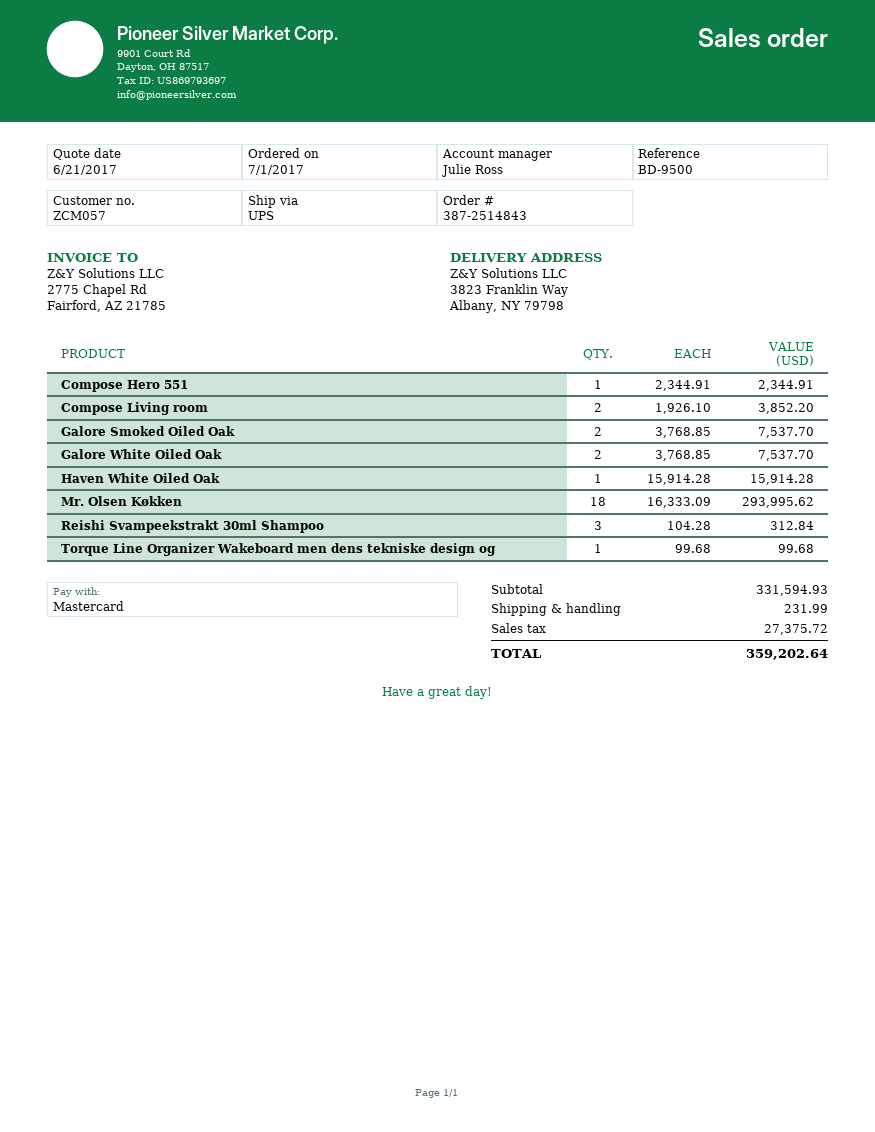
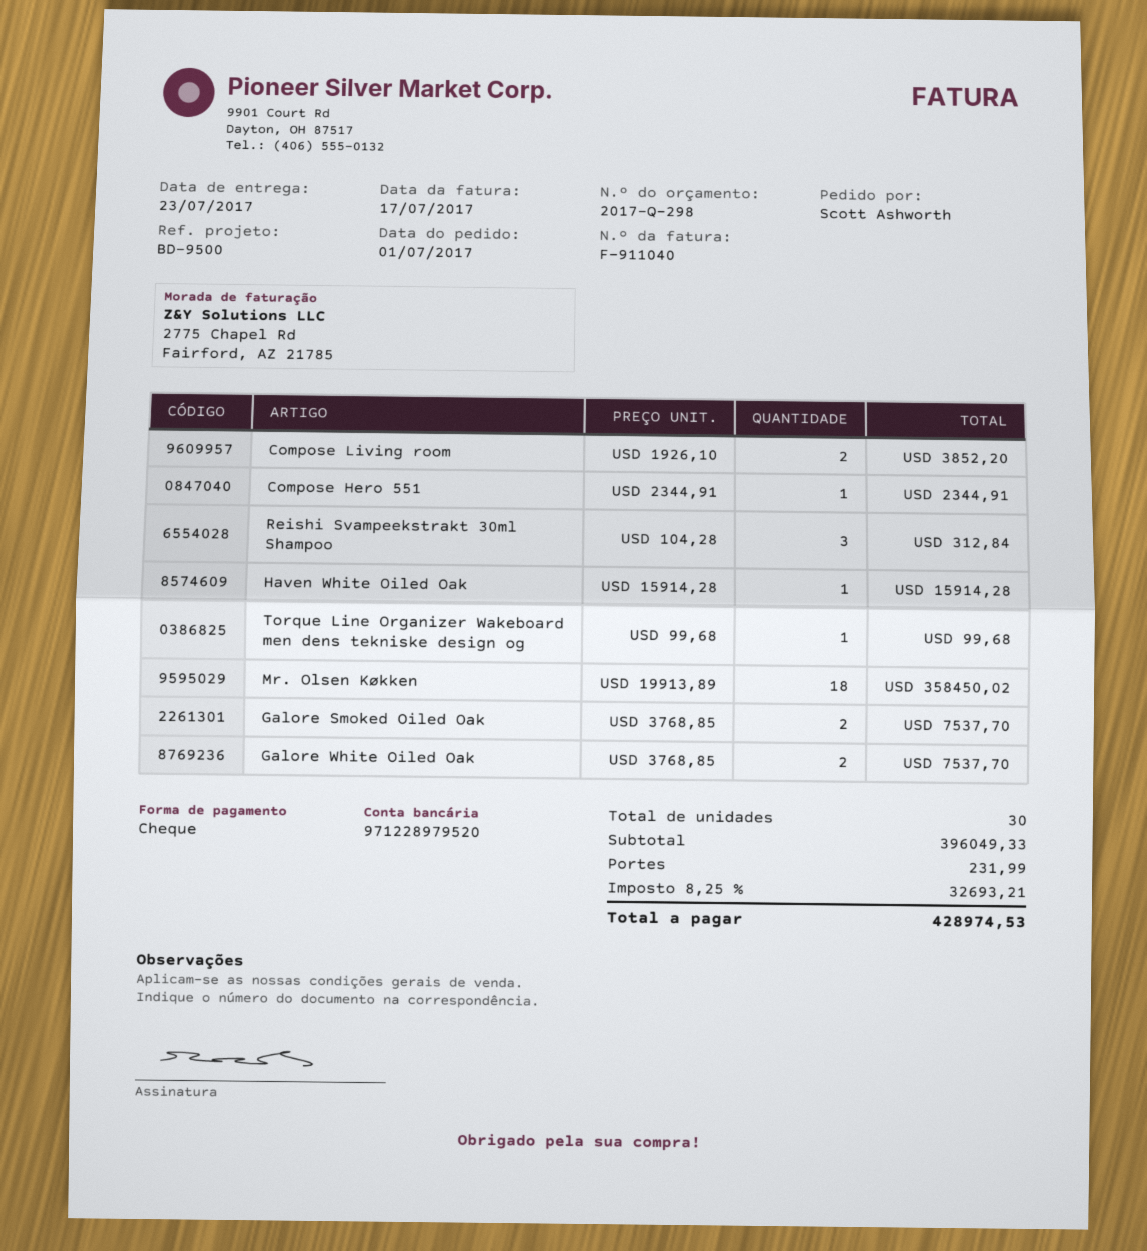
payment method: Mastercard -> cheque
Mr. Olsen Køkken: 18 x 16333.09 = 293995.62 -> 18 x 19913.89 = 358450.02
subtotal: 331594.93 -> 396049.33
tax: 27375.72 -> 32693.21
total: 359202.64 -> 428974.53

